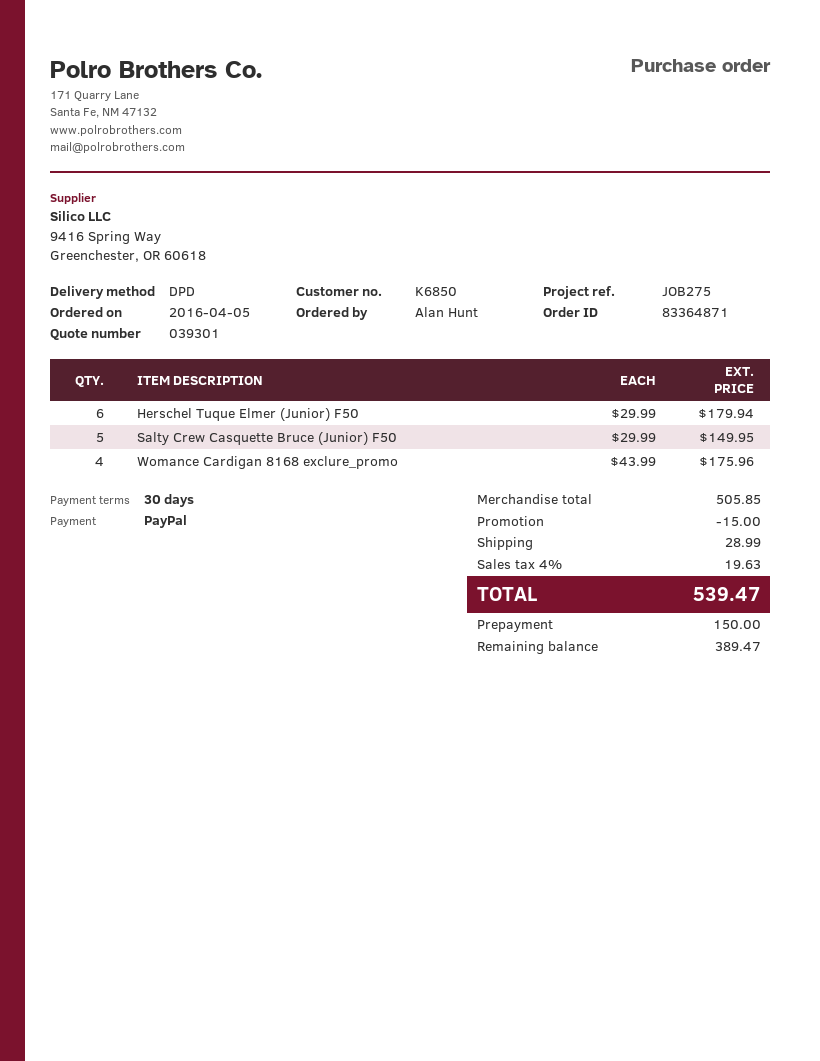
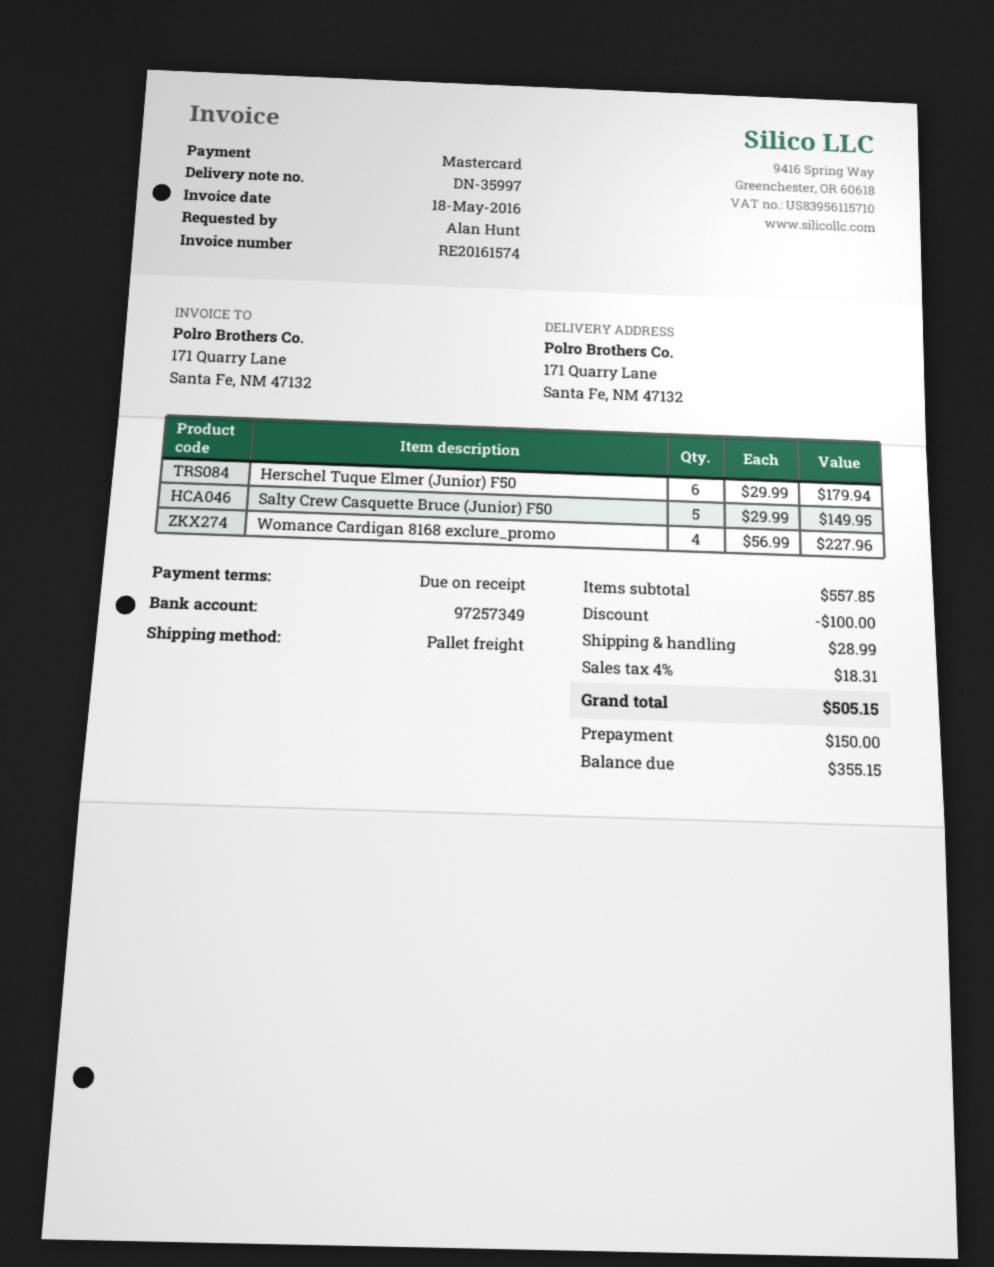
payment terms: 30 days -> on receipt
payment method: PayPal -> Mastercard
shipping method: DPD -> pallet freight
Womance Cardigan 8168 exclure_promo: 4 x 43.99 = 175.96 -> 4 x 56.99 = 227.96
subtotal: 505.85 -> 557.85
discount: 15.00 -> 100.00
tax: 4% = 19.63 -> 4% = 18.31
total: 539.47 -> 505.15
balance: 389.47 -> 355.15

